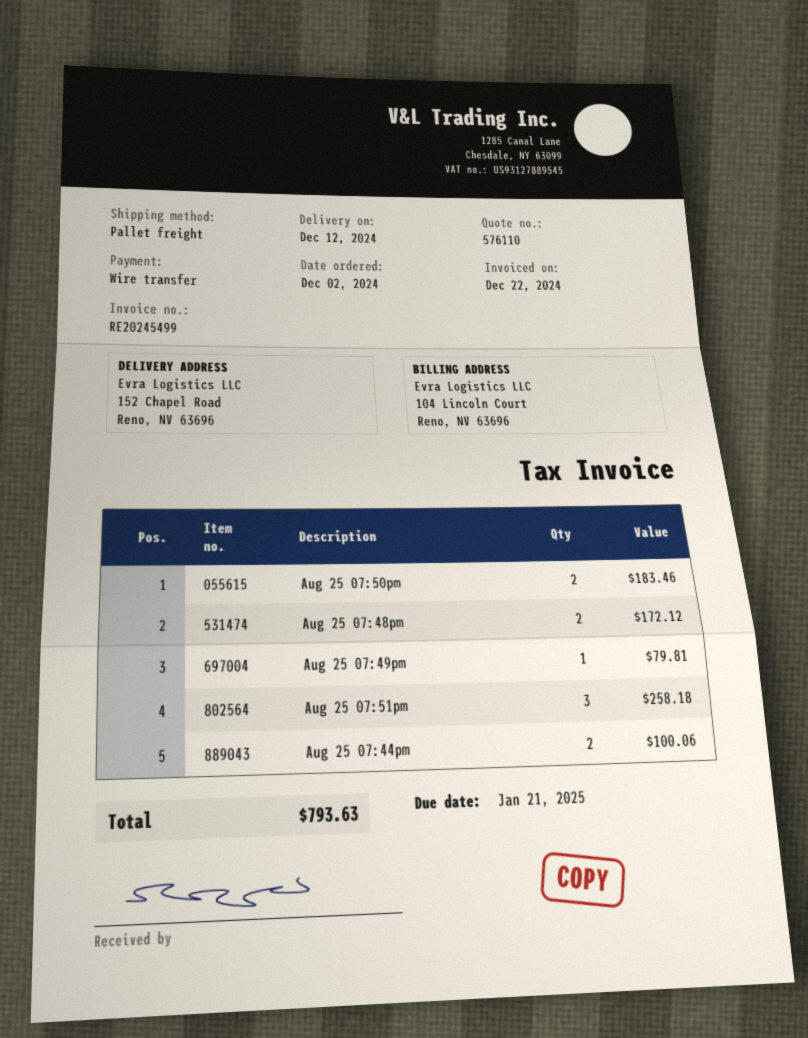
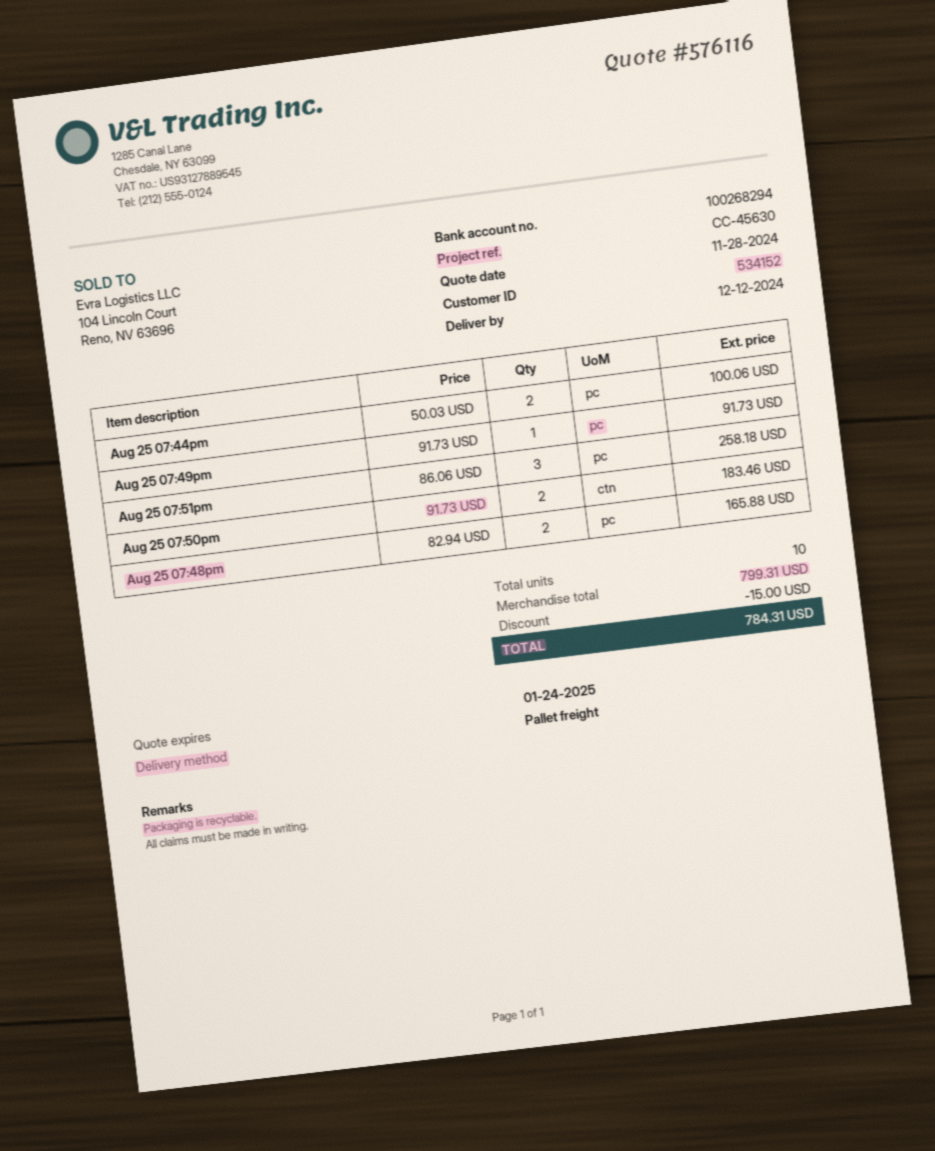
quote number: 576110 -> 576116
Aug 25 07:48pm: 2 for 172.12 -> 2 for 165.88
Aug 25 07:49pm: 1 for 79.81 -> 1 for 91.73
discount: none -> 15.00
total: 793.63 -> 784.31

